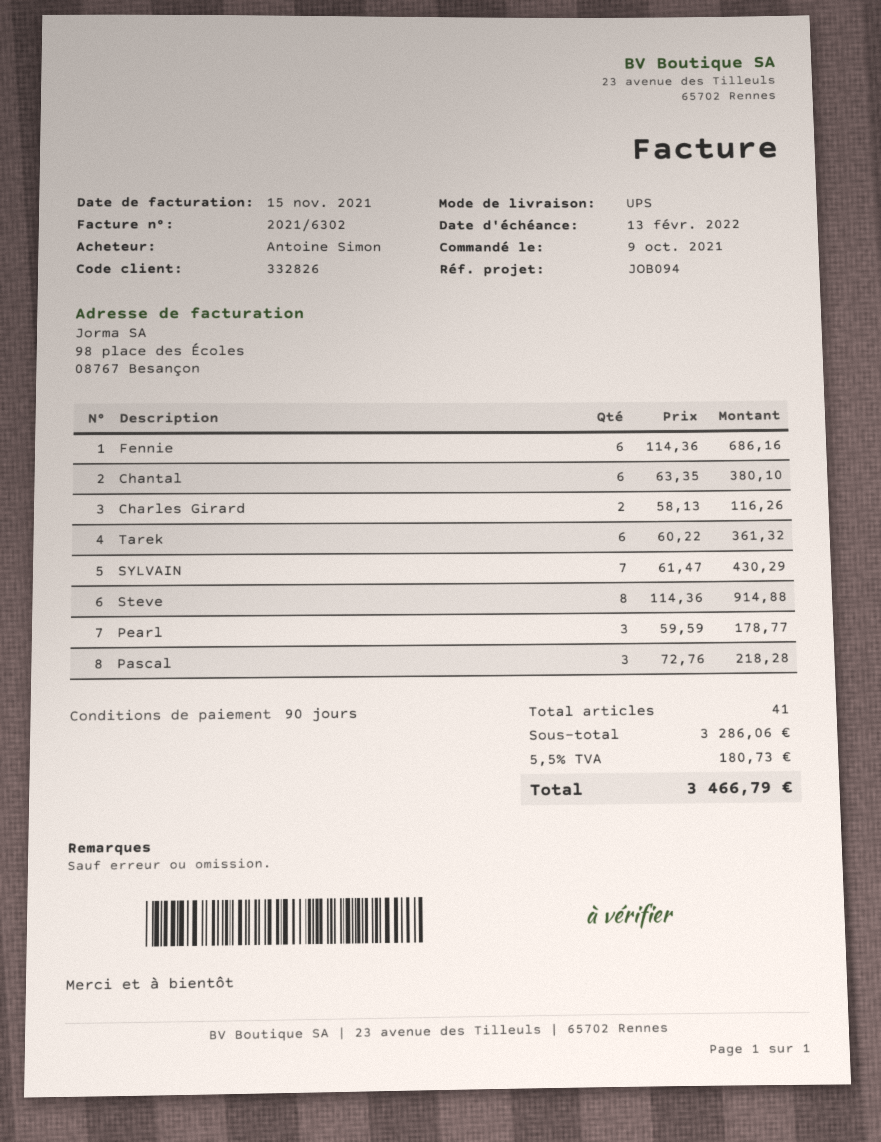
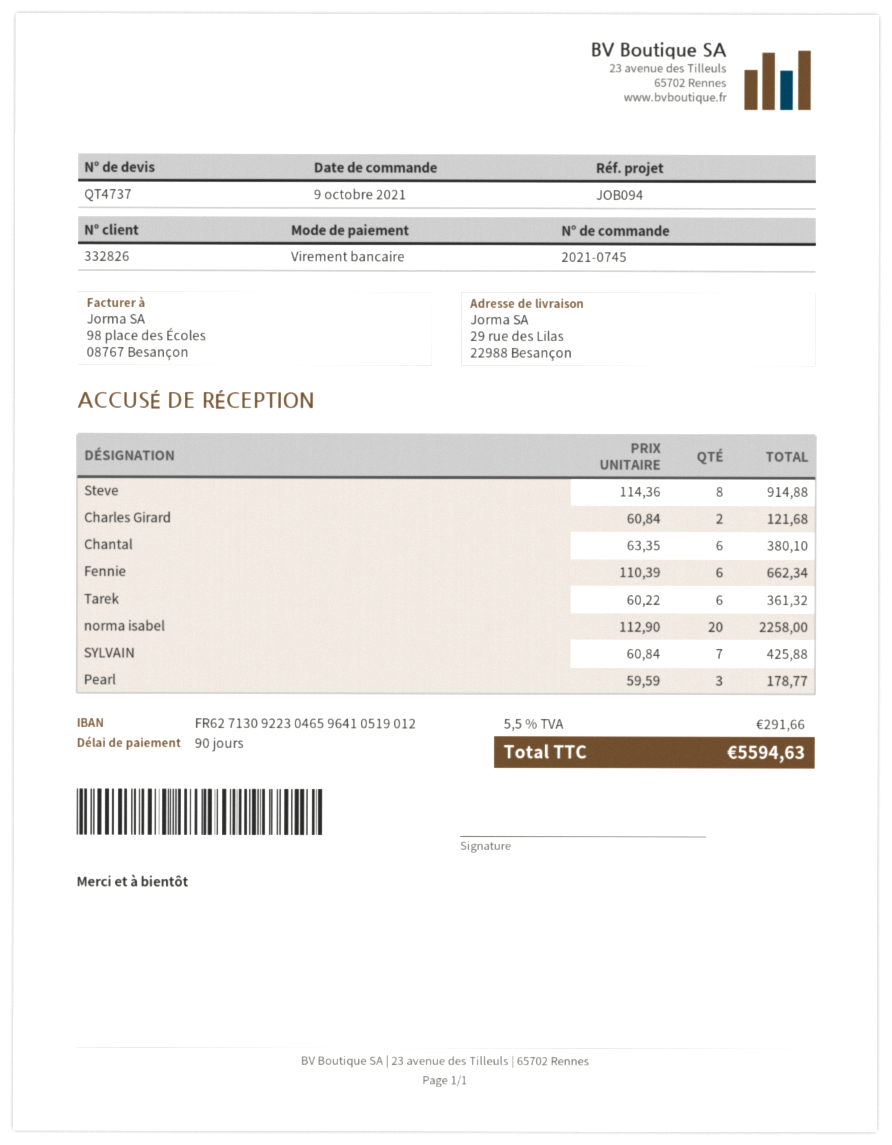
Fennie: 6 x 114.36 = 686.16 -> 6 x 110.39 = 662.34
Charles Girard: 2 x 58.13 = 116.26 -> 2 x 60.84 = 121.68
SYLVAIN: 7 x 61.47 = 430.29 -> 7 x 60.84 = 425.88
Pascal: 3 x 72.76 = 218.28 -> none
norma isabel: none -> 20 x 112.90 = 2258.00
tax: 5.5% = 180.73 -> 5.5% = 291.66
total: 3466.79 -> 5594.63

